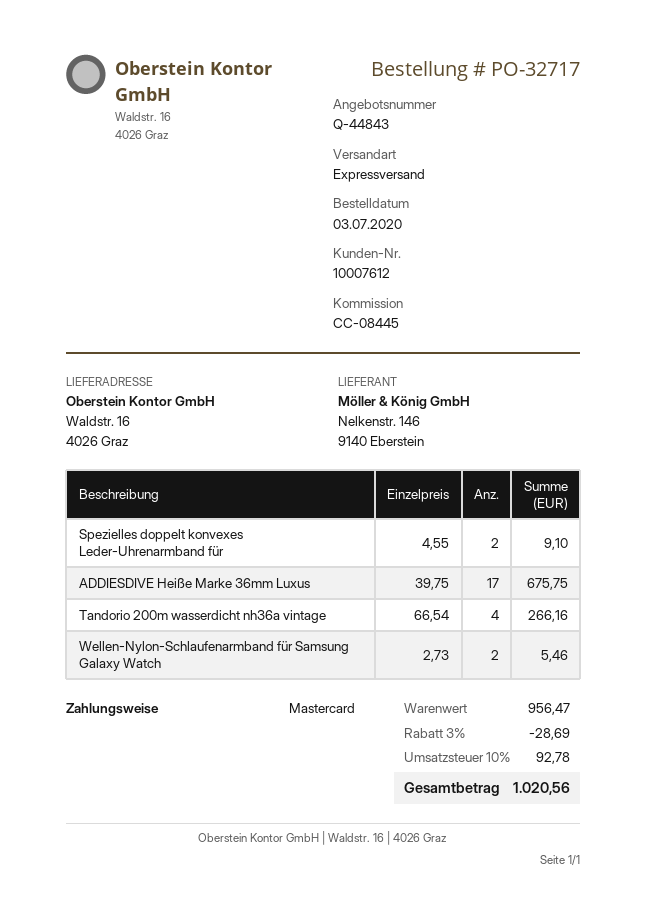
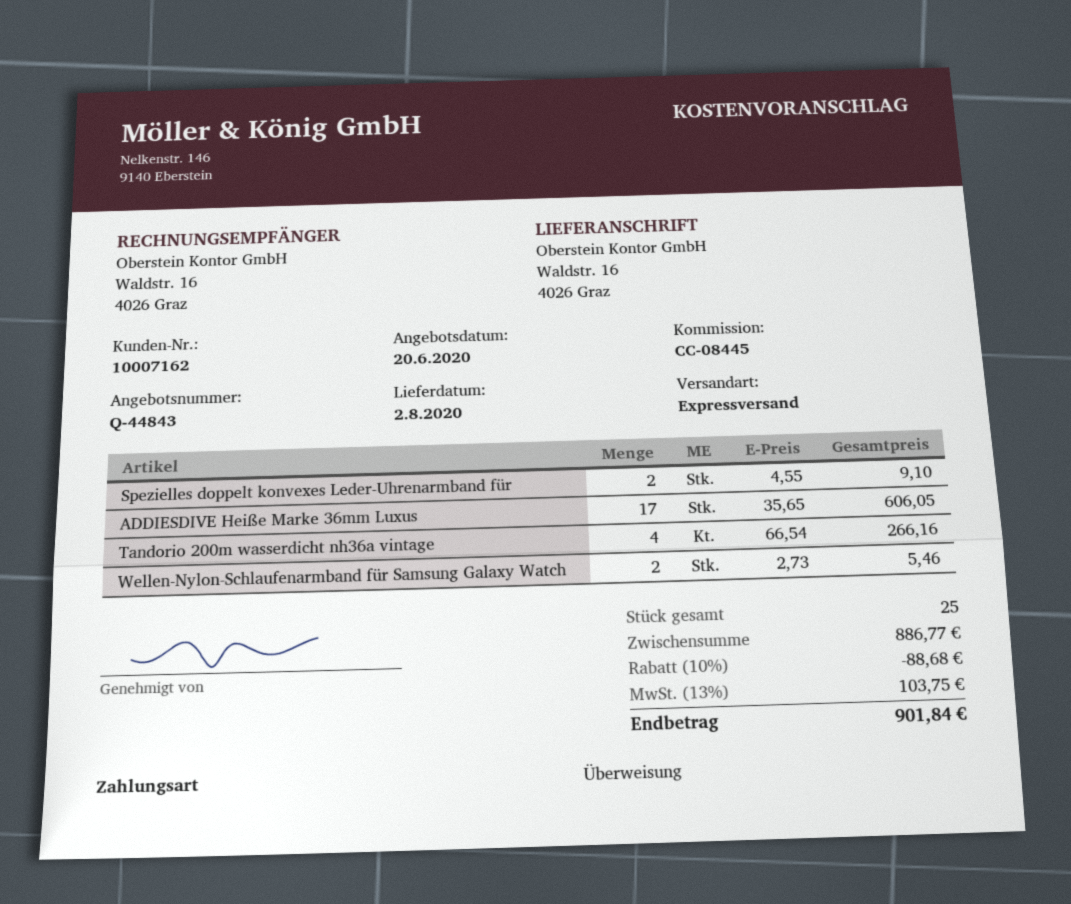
customer number: 10007612 -> 10007162
payment method: Mastercard -> bank transfer
ADDIESDIVE Heiße Marke 36mm Luxus: 17 x 39.75 = 675.75 -> 17 x 35.65 = 606.05
subtotal: 956.47 -> 886.77
discount: 3% = 28.69 -> 10% = 88.68
tax: 10% = 92.78 -> 13% = 103.75
total: 1020.56 -> 901.84

